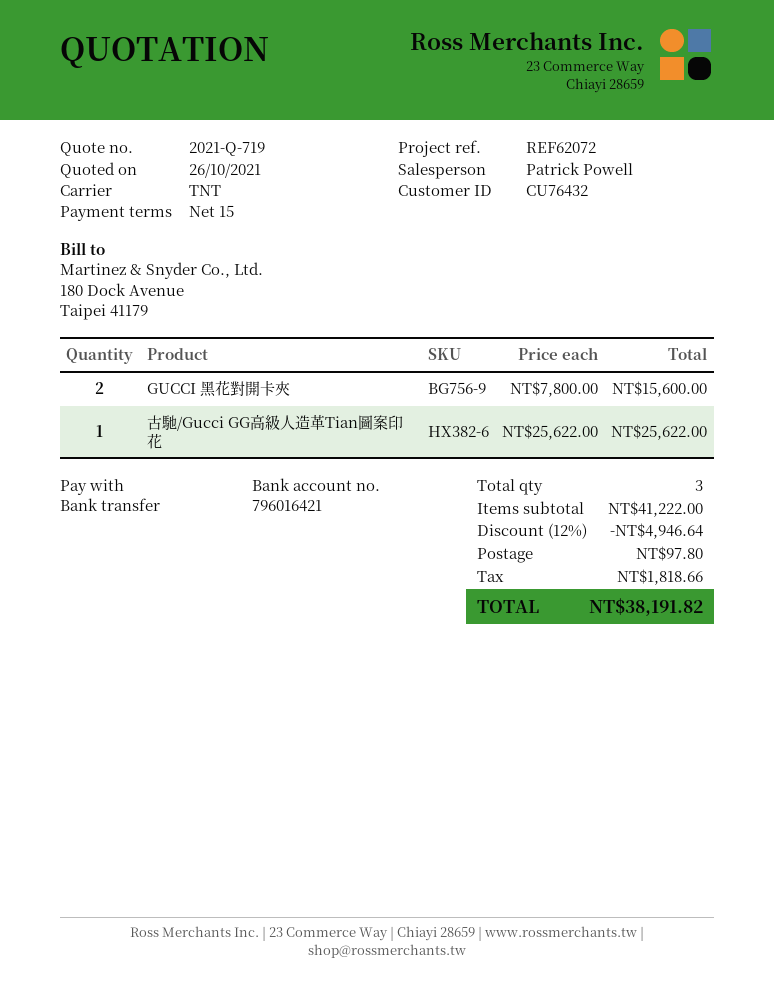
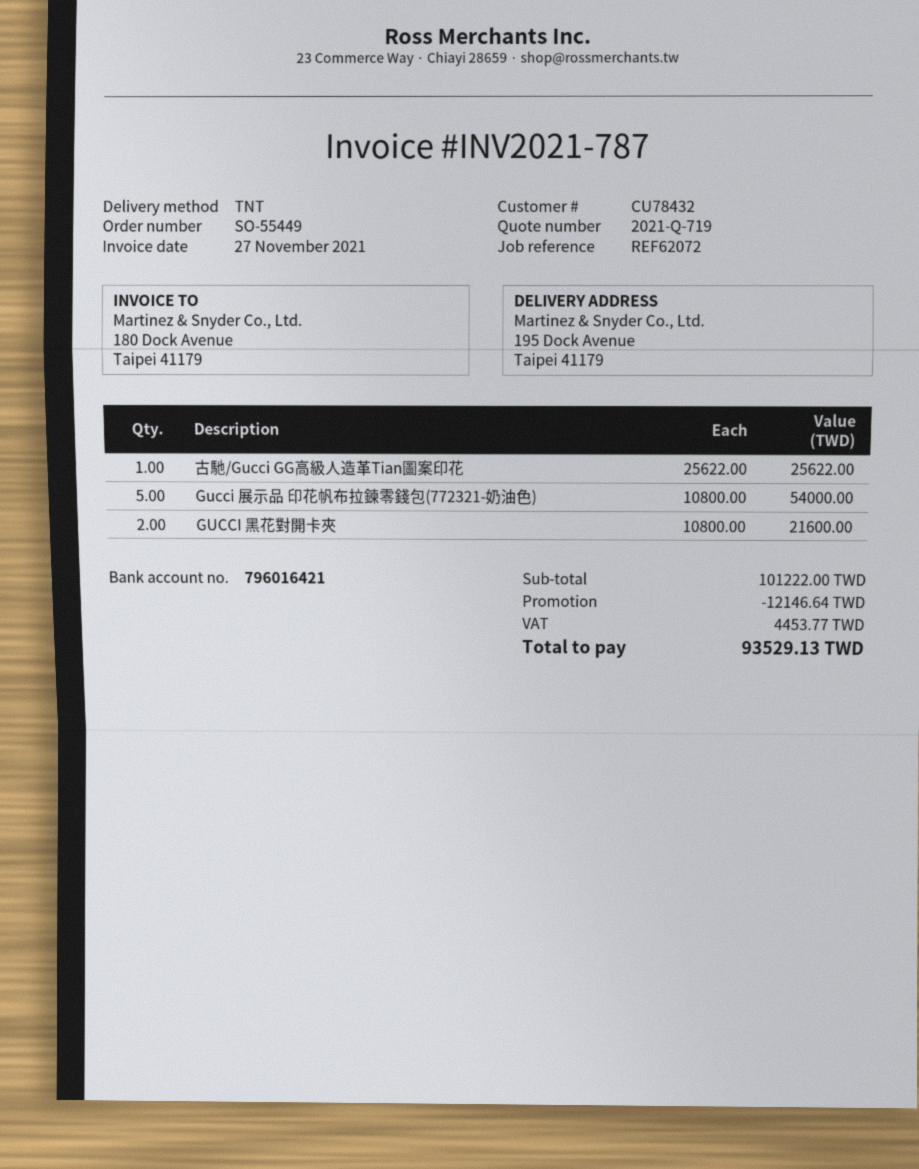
customer number: CU76432 -> CU78432
GUCCI 黑花對開卡夾: 2 x 7800.00 = 15600.00 -> 2 x 10800.00 = 21600.00
Gucci 展示品 印花帆布拉鍊零錢包(772321-奶油色): none -> 5 x 10800.00 = 54000.00
subtotal: 41222.00 -> 101222.00
discount: 4946.64 -> 12146.64
shipping: 97.80 -> none
tax: 1818.66 -> 4453.77
total: 38191.82 -> 93529.13

